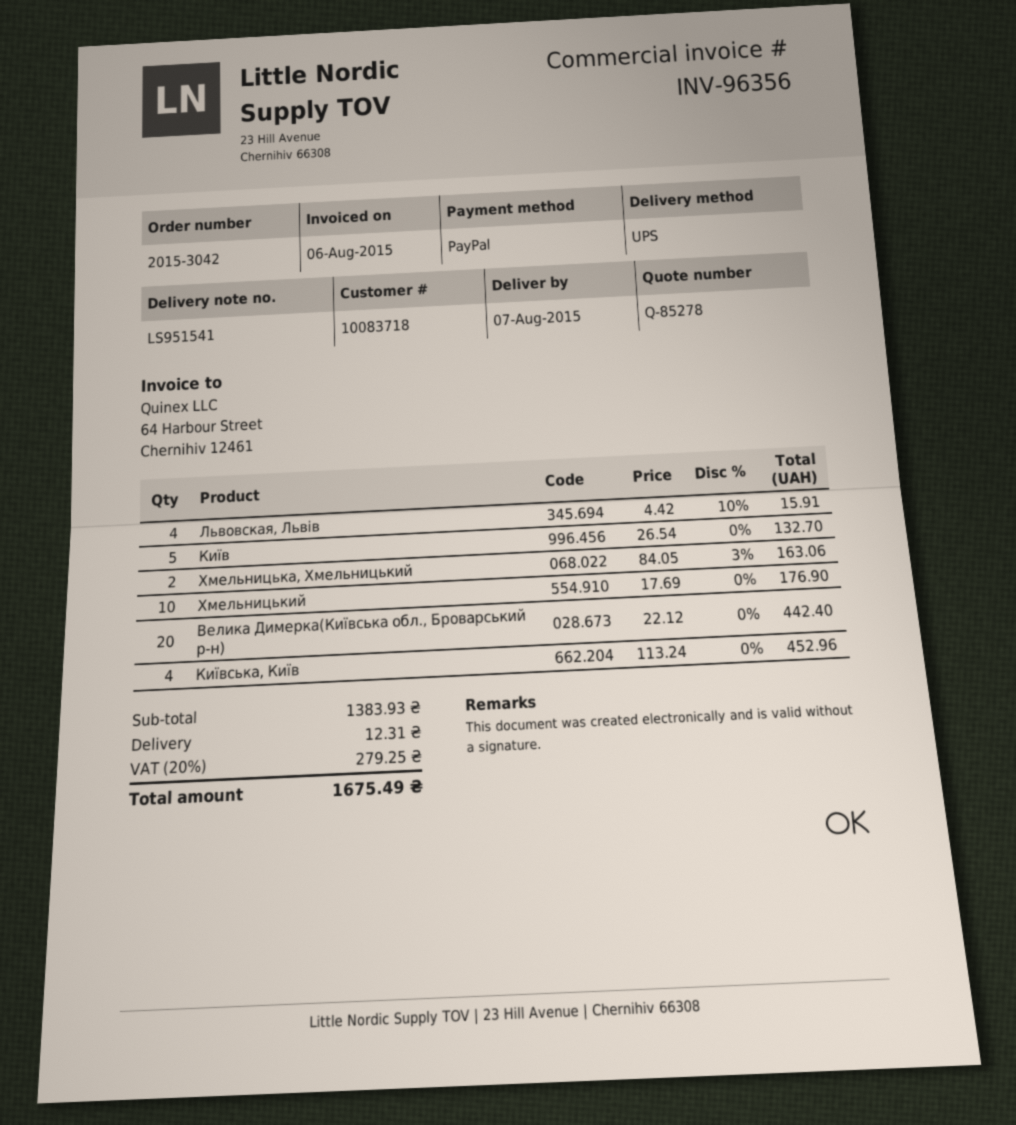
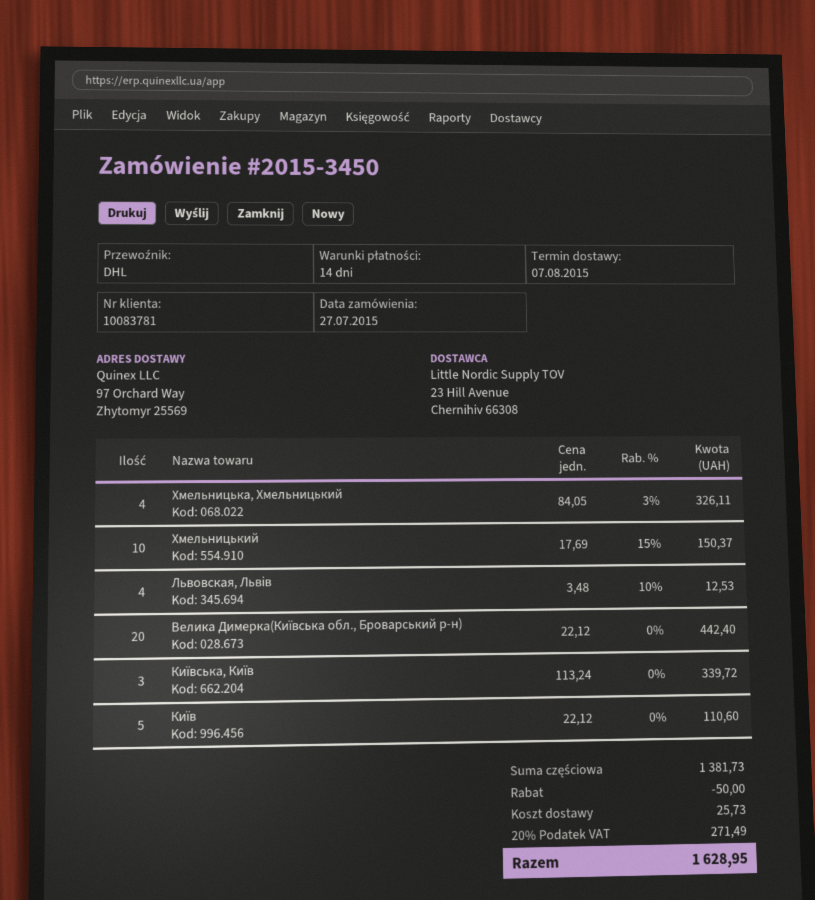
order number: 2015-3042 -> 2015-3450
customer number: 10083718 -> 10083781
shipping method: UPS -> DHL
Львовская, Львів: 4 x 4.42 - 10% = 15.91 -> 4 x 3.48 - 10% = 12.53
Київ: 5 x 26.54 = 132.70 -> 5 x 22.12 = 110.60
Хмельницька, Хмельницький: 2 x 84.05 - 3% = 163.06 -> 4 x 84.05 - 3% = 326.11
Хмельницький: 10 x 17.69 = 176.90 -> 10 x 17.69 - 15% = 150.37
Київська, Київ: 4 x 113.24 = 452.96 -> 3 x 113.24 = 339.72
subtotal: 1383.93 -> 1381.73
discount: none -> 50.00
shipping: 12.31 -> 25.73
tax: 20% = 279.25 -> 20% = 271.49
total: 1675.49 -> 1628.95

